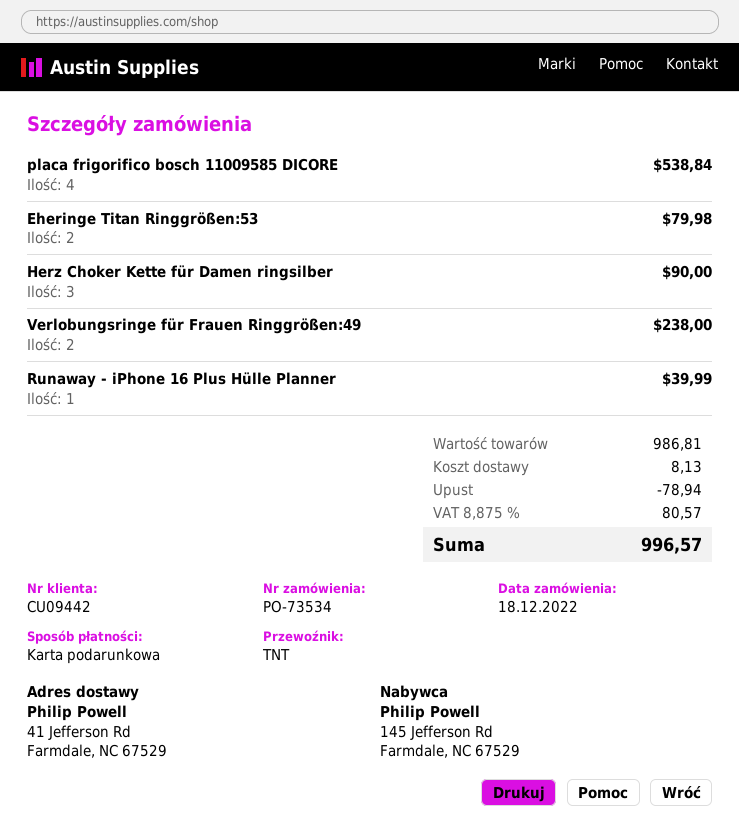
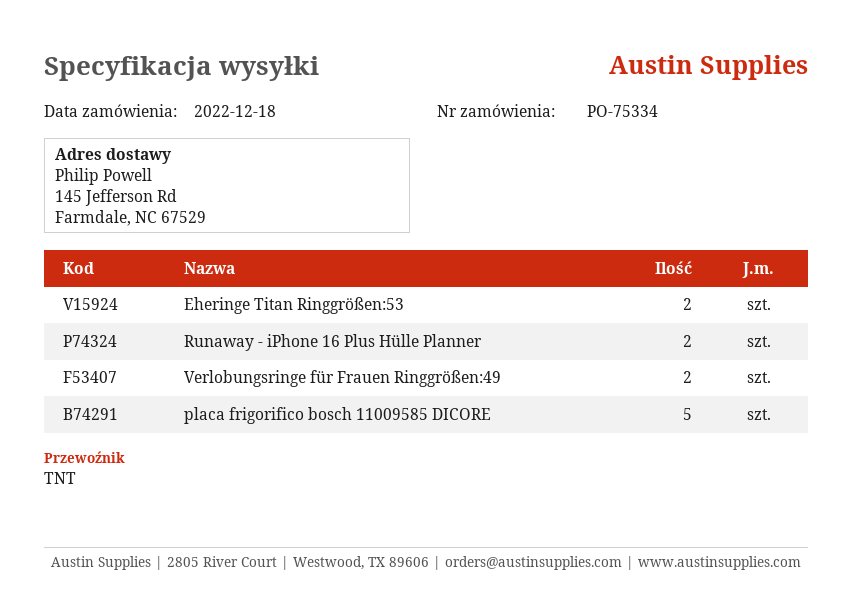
order number: PO-73534 -> PO-75334
ship to: 41 Jefferson Rd, Farmdale, NC 67529 -> 145 Jefferson Rd, Farmdale, NC 67529
placa frigorifico bosch 11009585 DICORE: 4 -> 5
Herz Choker Kette für Damen ringsilber: 3 -> none
Runaway - iPhone 16 Plus Hülle Planner: 1 -> 2

